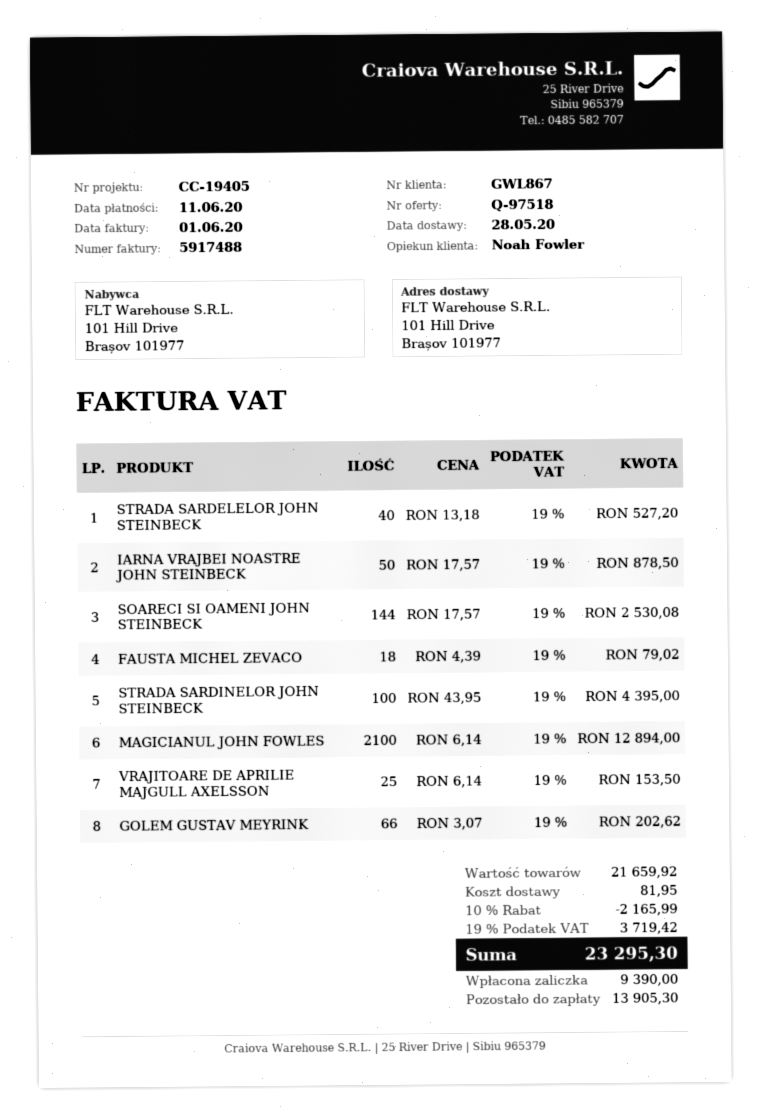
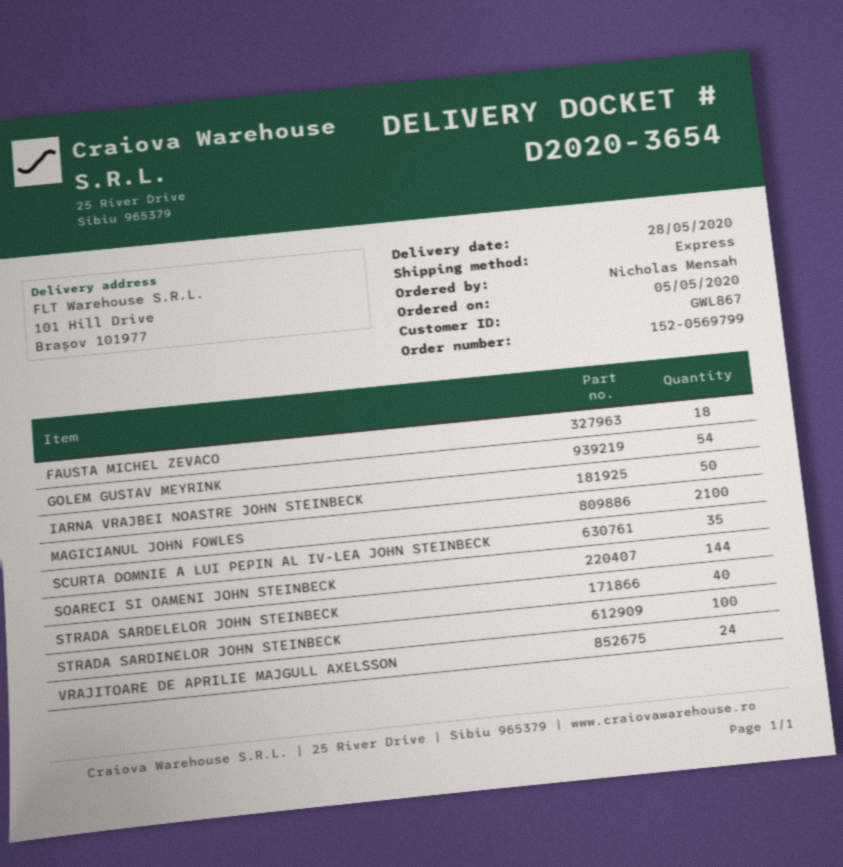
VRAJITOARE DE APRILIE MAJGULL AXELSSON: 25 -> 24
GOLEM GUSTAV MEYRINK: 66 -> 54
SCURTA DOMNIE A LUI PEPIN AL IV-LEA JOHN STEINBECK: none -> 35

